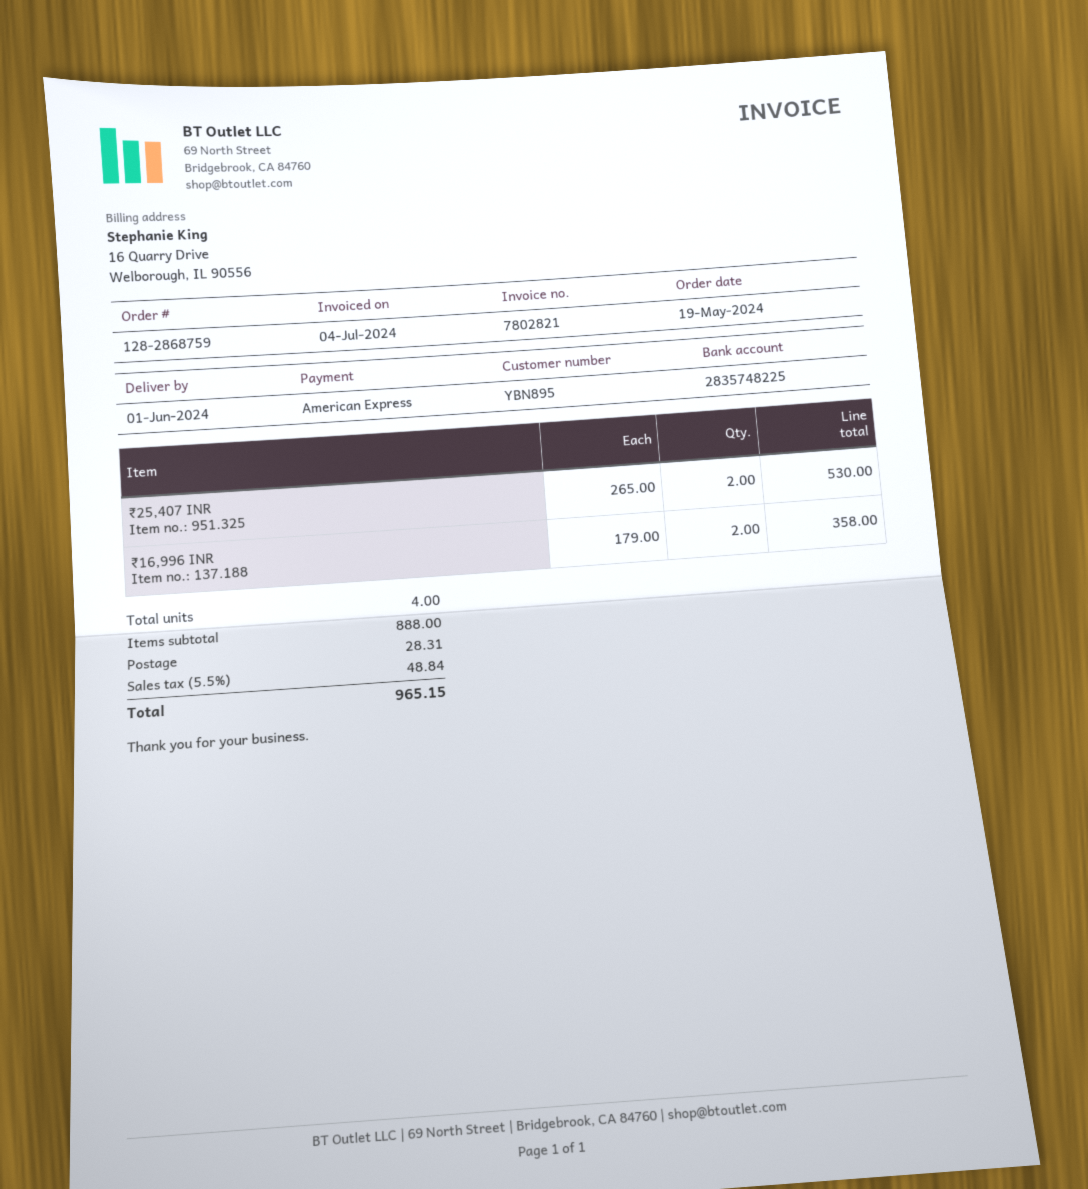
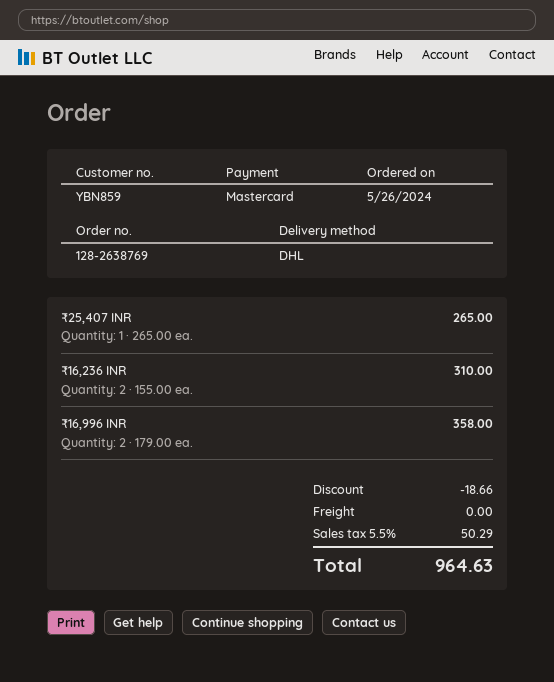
order number: 128-2868759 -> 128-2638769
order date: 2024-05-19 -> 2024-05-26
customer number: YBN895 -> YBN859
payment method: American Express -> Mastercard
₹25,407 INR: 2 x 265.00 = 530.00 -> 1 x 265.00 = 265.00
₹16,236 INR: none -> 2 x 155.00 = 310.00
discount: none -> 18.66
shipping: 28.31 -> 0.00
tax: 5.5% = 48.84 -> 5.5% = 50.29
total: 965.15 -> 964.63

